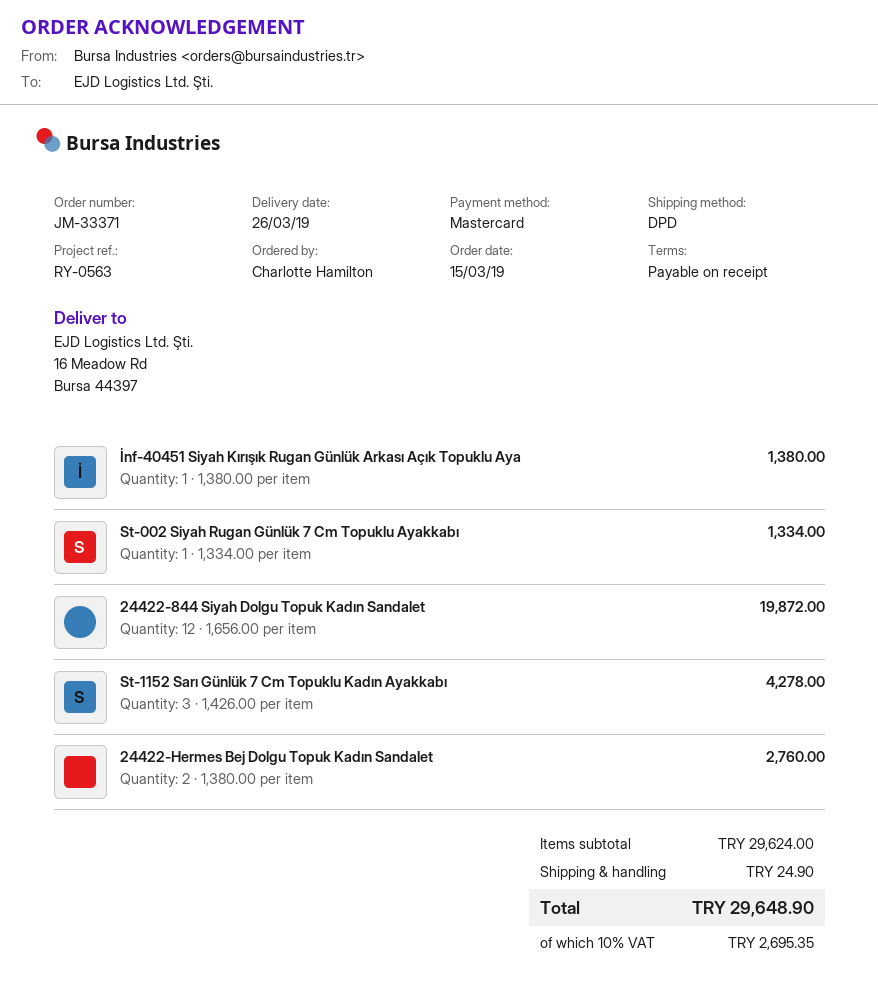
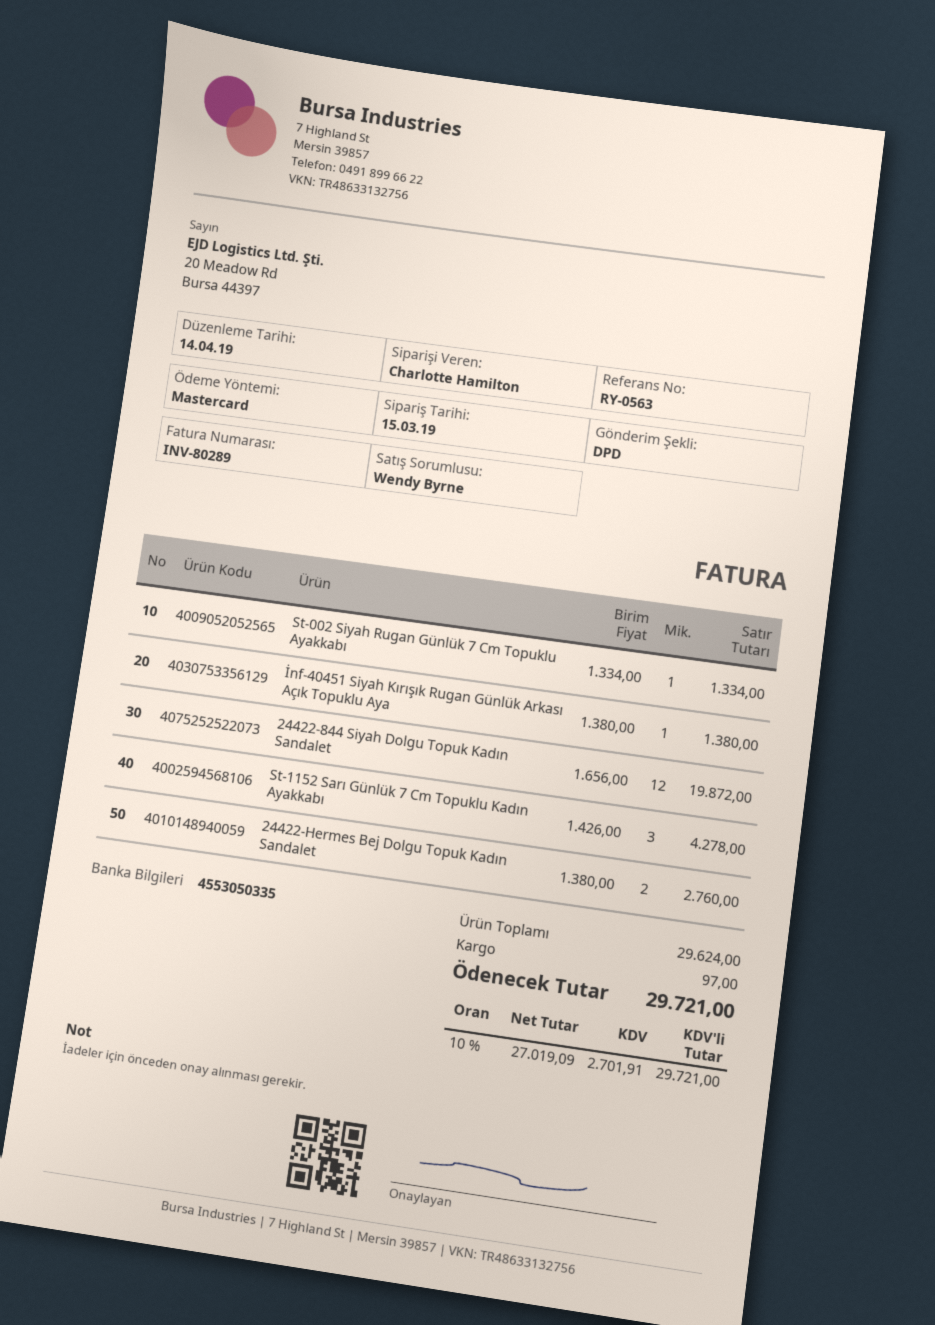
shipping: 24.90 -> 97.00
tax: 10% = 2695.35 -> 10% = 2701.91
total: 29648.90 -> 29721.00

